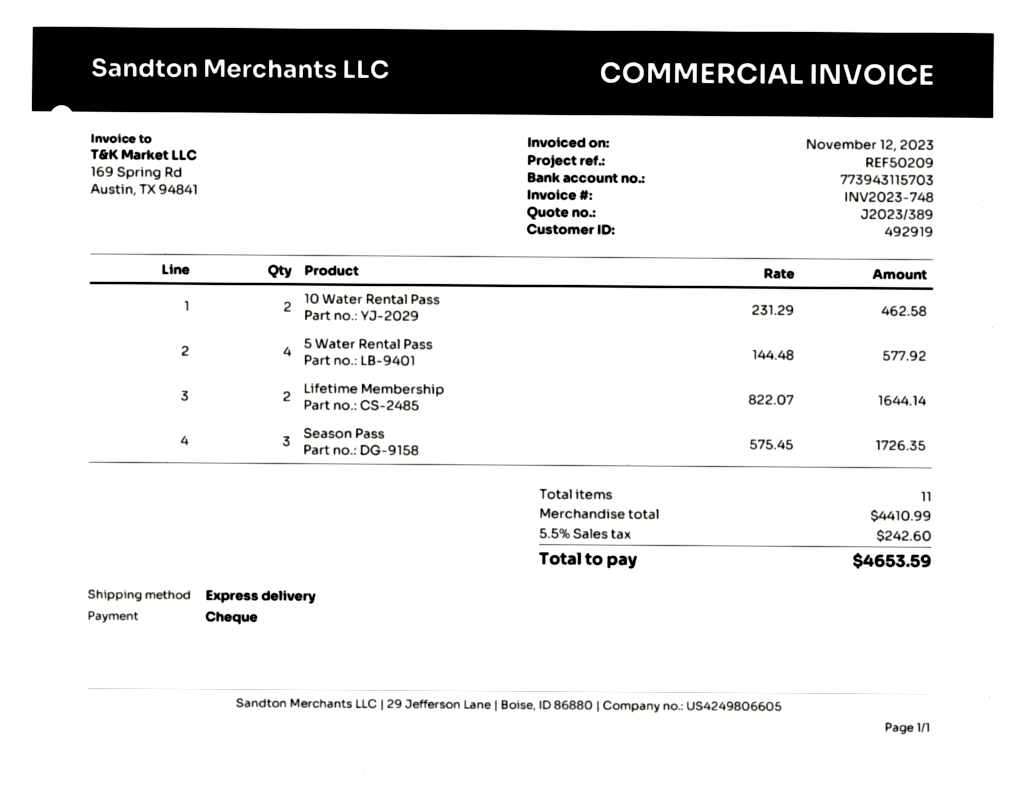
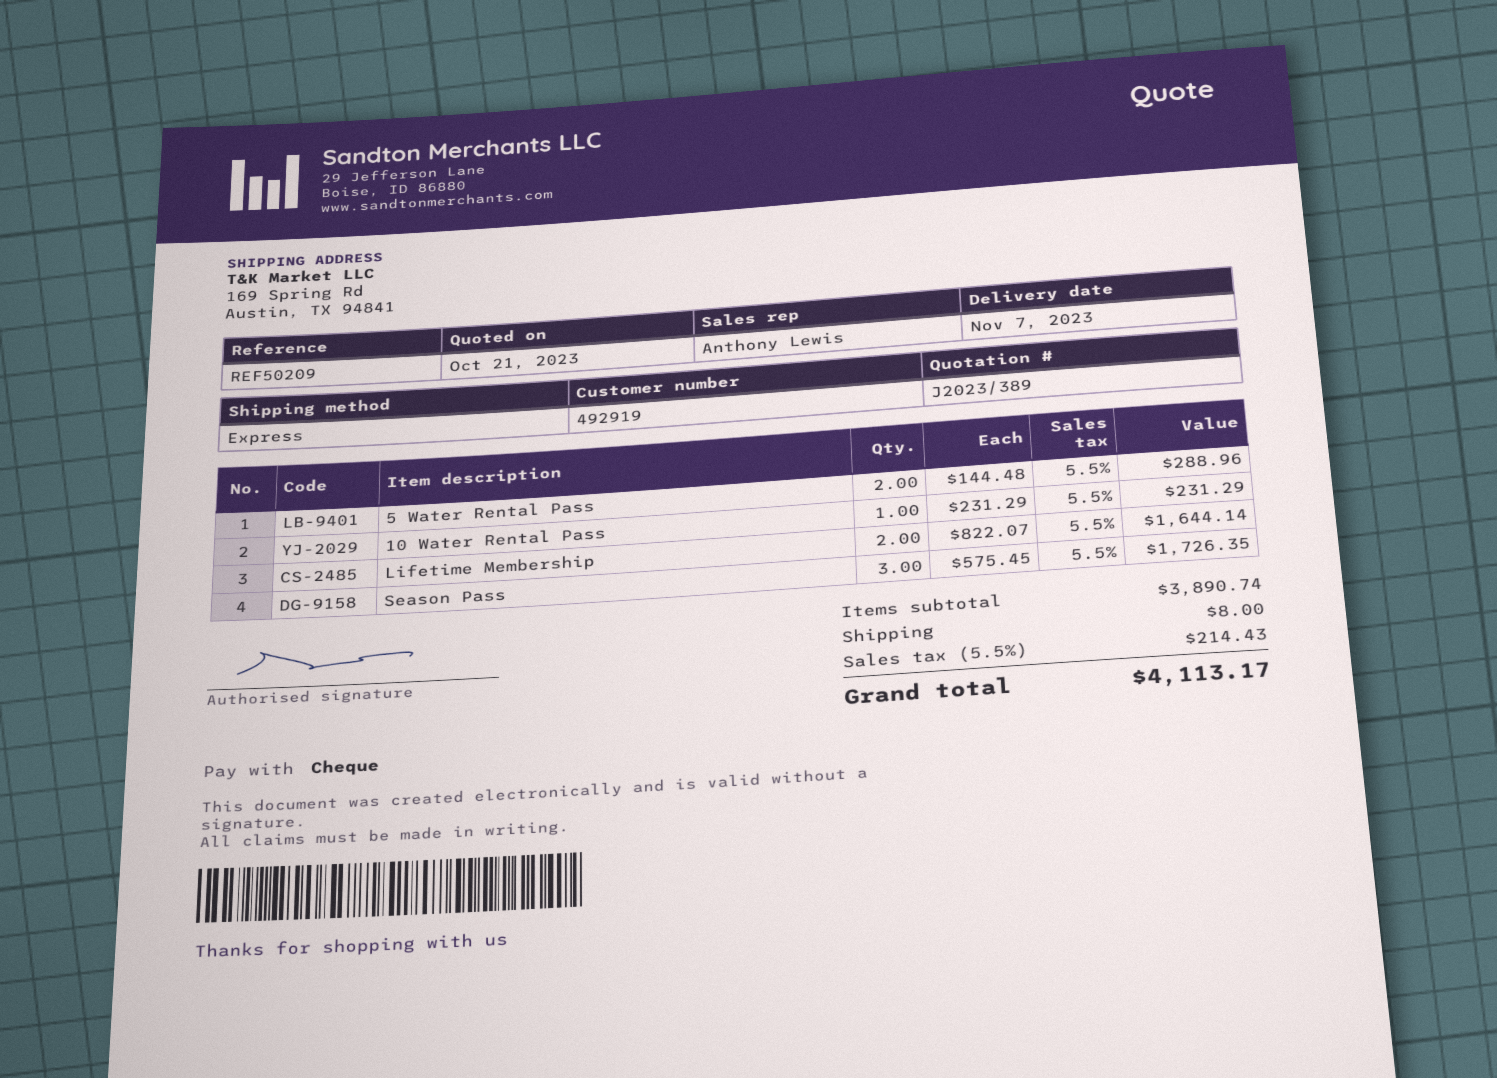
10 Water Rental Pass: 2 x 231.29 = 462.58 -> 1 x 231.29 = 231.29
5 Water Rental Pass: 4 x 144.48 = 577.92 -> 2 x 144.48 = 288.96
subtotal: 4410.99 -> 3890.74
shipping: none -> 8.00
tax: 5.5% = 242.60 -> 5.5% = 214.43
total: 4653.59 -> 4113.17

